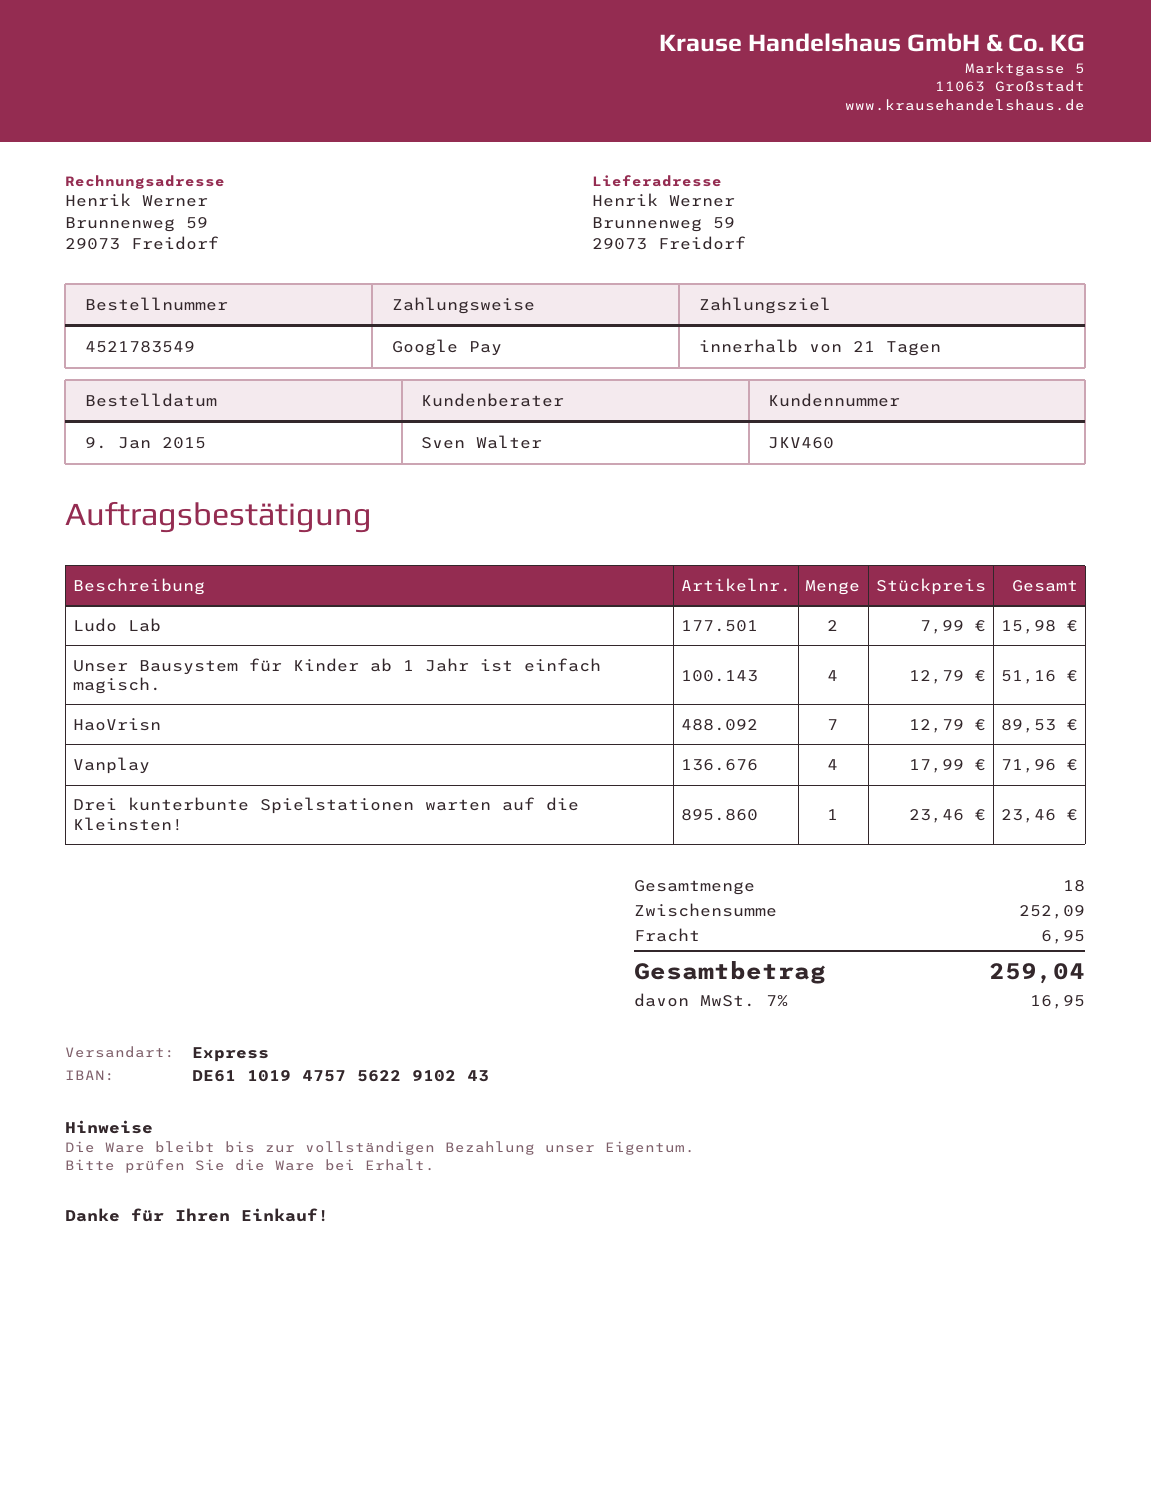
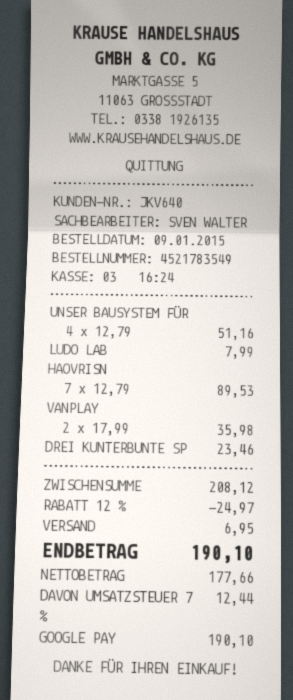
customer number: JKV460 -> JKV640
Ludo Lab: 2 x 7.99 = 15.98 -> 1 x 7.99 = 7.99
Vanplay: 4 x 17.99 = 71.96 -> 2 x 17.99 = 35.98
subtotal: 252.09 -> 208.12
discount: none -> 12% = 24.97
tax: 7% = 16.95 -> 7% = 12.44
total: 259.04 -> 190.10

